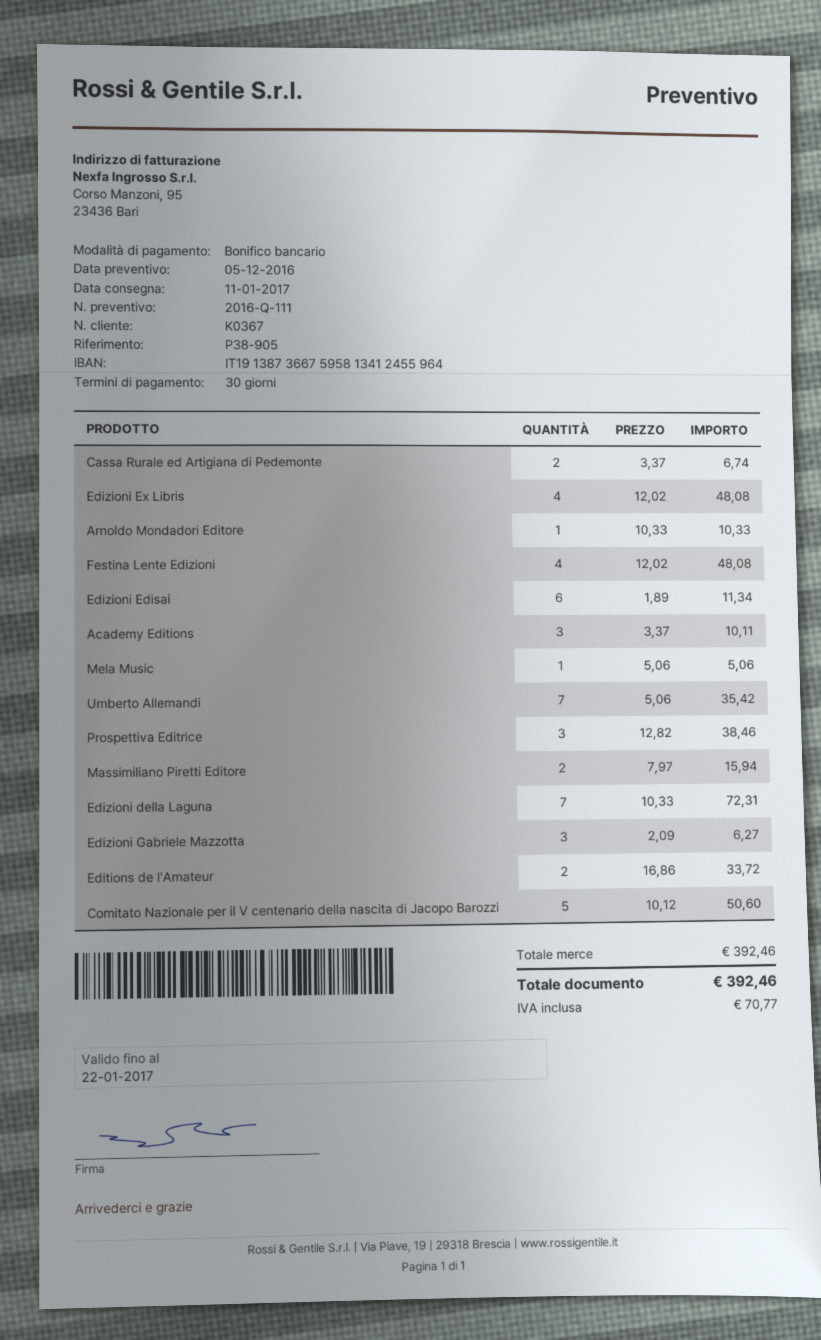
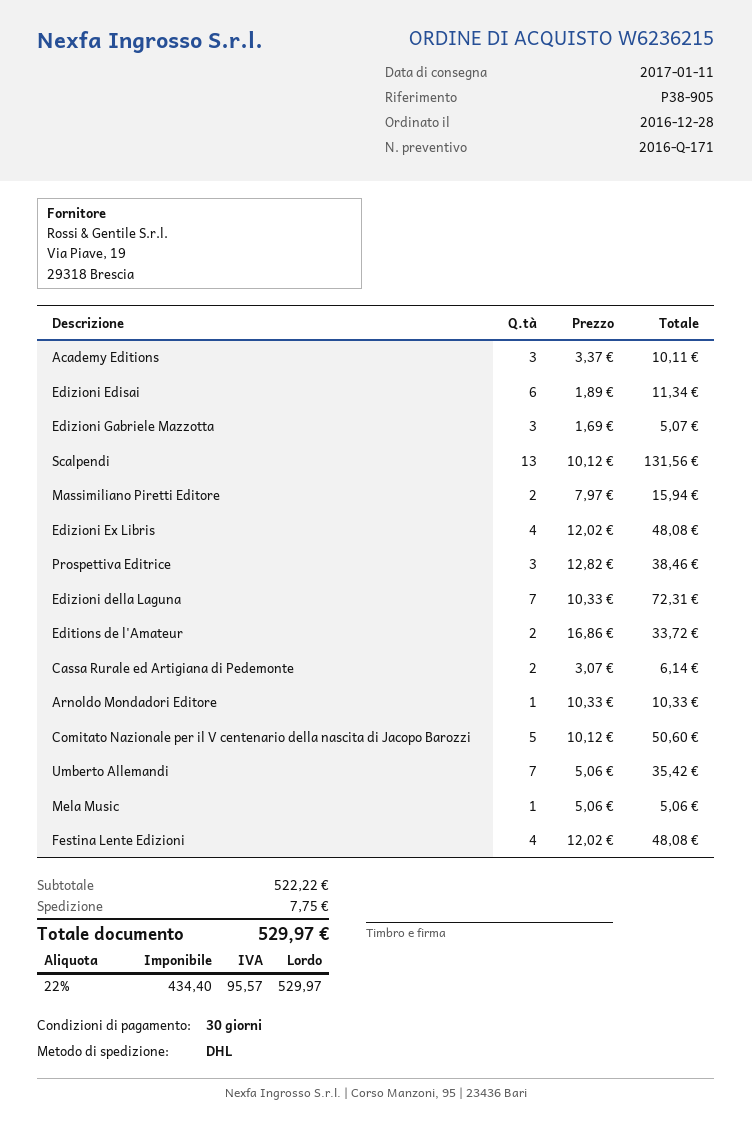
quote number: 2016-Q-111 -> 2016-Q-171
Cassa Rurale ed Artigiana di Pedemonte: 2 x 3.37 = 6.74 -> 2 x 3.07 = 6.14
Edizioni Gabriele Mazzotta: 3 x 2.09 = 6.27 -> 3 x 1.69 = 5.07
Scalpendi: none -> 13 x 10.12 = 131.56
subtotal: 392.46 -> 522.22
shipping: none -> 7.75
tax: 70.77 -> 95.57
total: 392.46 -> 529.97

